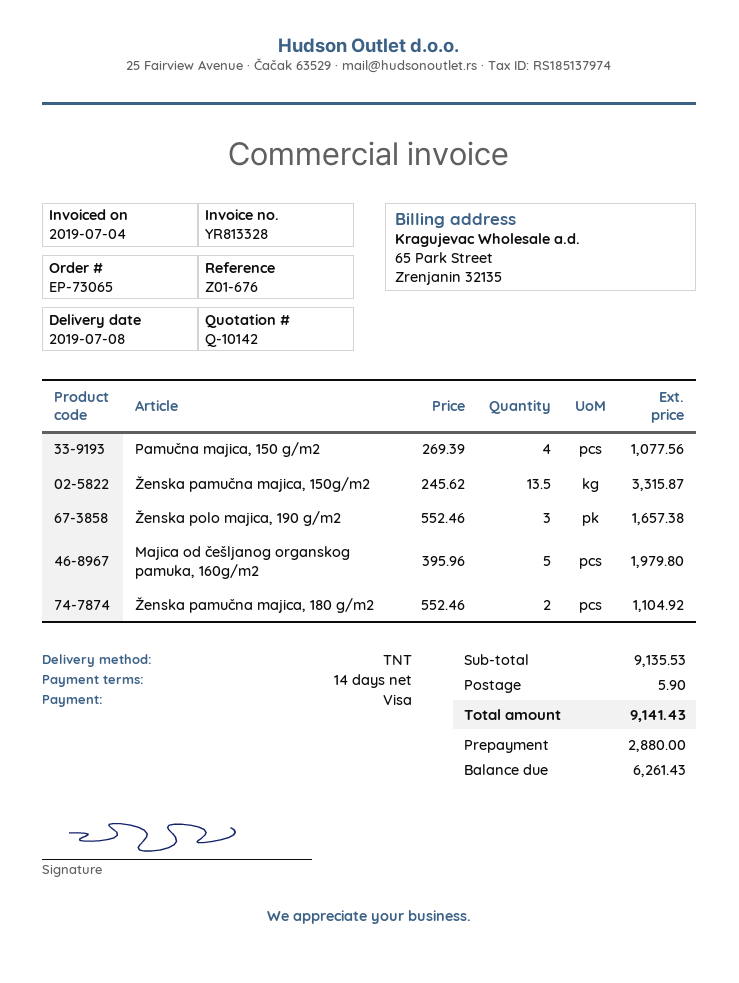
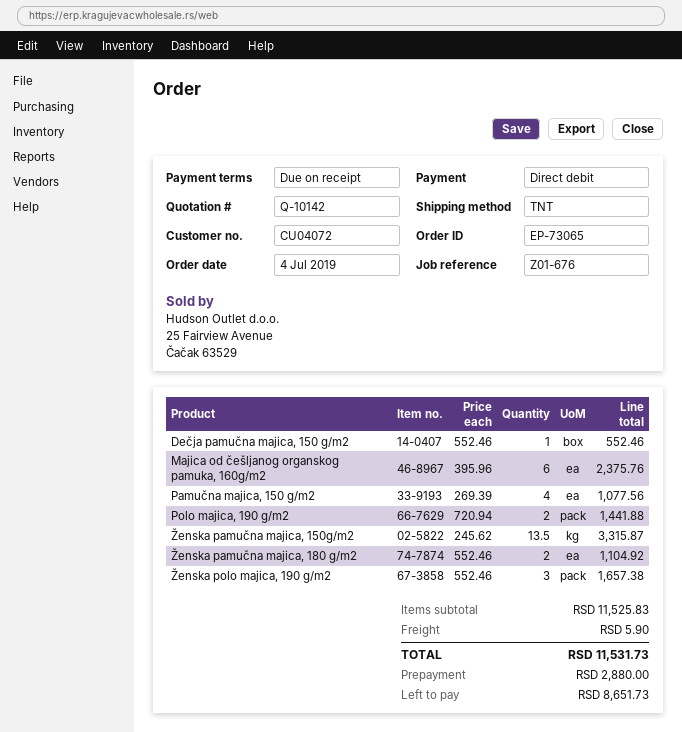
payment terms: 14 days -> on receipt
payment method: Visa -> direct debit
Majica od češljanog organskog pamuka, 160g/m2: 5 x 395.96 = 1979.80 -> 6 x 395.96 = 2375.76
Dečja pamučna majica, 150 g/m2: none -> 1 x 552.46 = 552.46
Polo majica, 190 g/m2: none -> 2 x 720.94 = 1441.88
subtotal: 9135.53 -> 11525.83
total: 9141.43 -> 11531.73
balance: 6261.43 -> 8651.73

